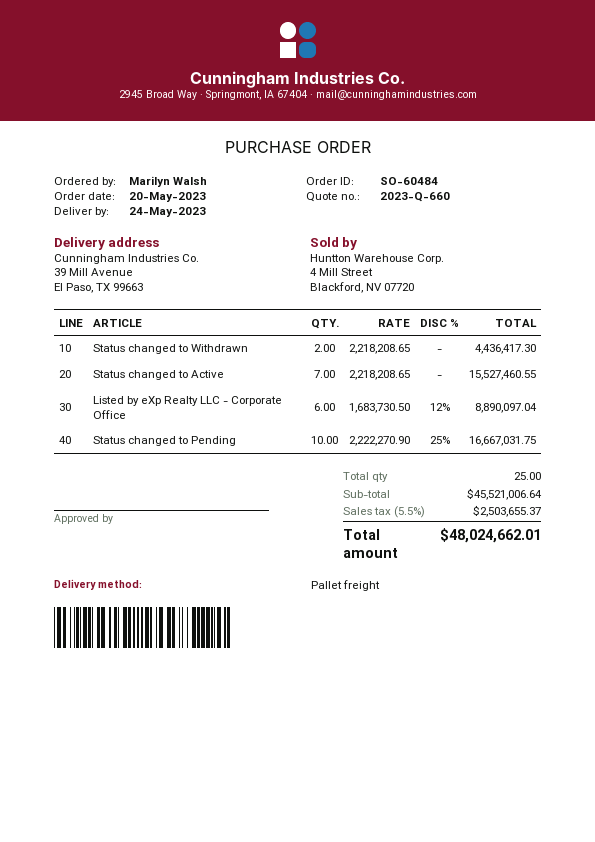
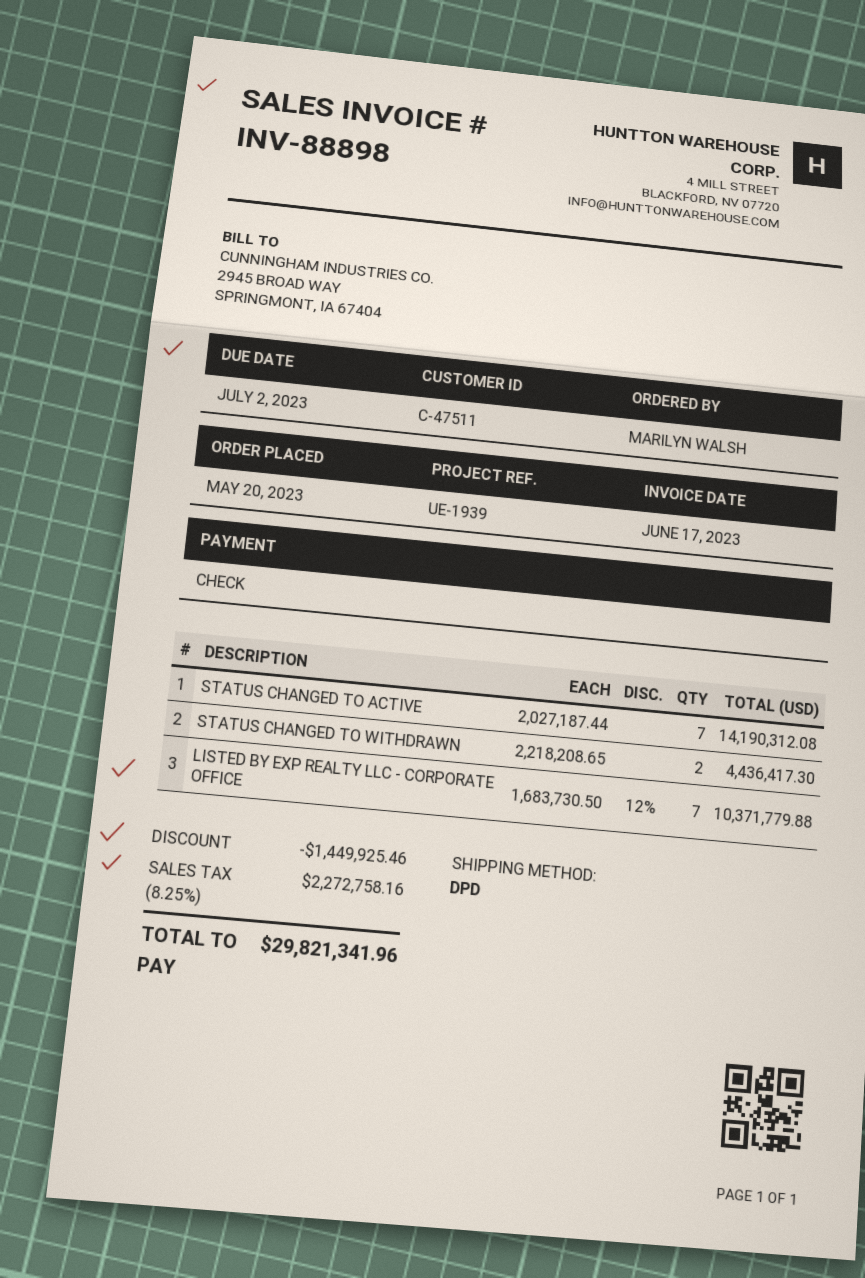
shipping method: pallet freight -> DPD
Status changed to Active: 7 x 2218208.65 = 15527460.55 -> 7 x 2027187.44 = 14190312.08
Listed by eXp Realty LLC - Corporate Office: 6 x 1683730.50 - 12% = 8890097.04 -> 7 x 1683730.50 - 12% = 10371779.88
Status changed to Pending: 10 x 2222270.90 - 25% = 16667031.75 -> none
discount: none -> 1449925.46
tax: 5.5% = 2503655.37 -> 8.25% = 2272758.16
total: 48024662.01 -> 29821341.96

